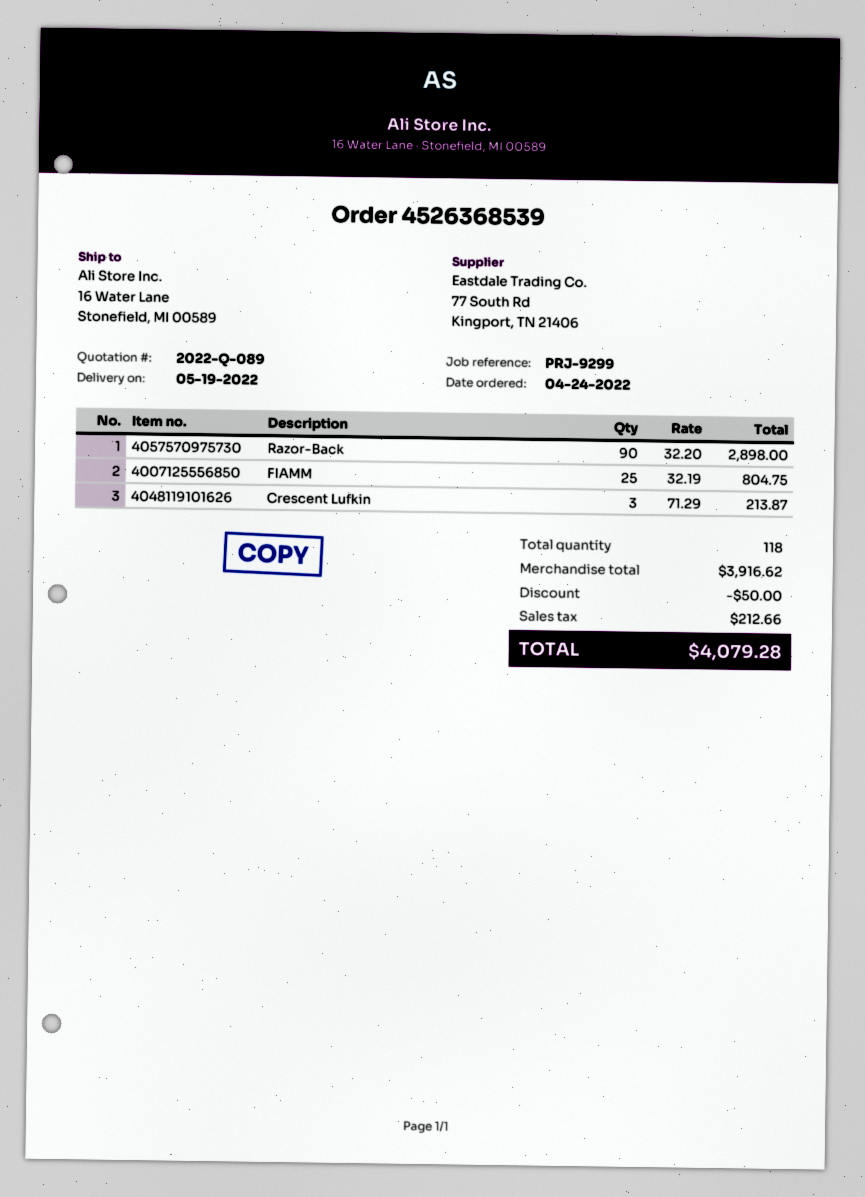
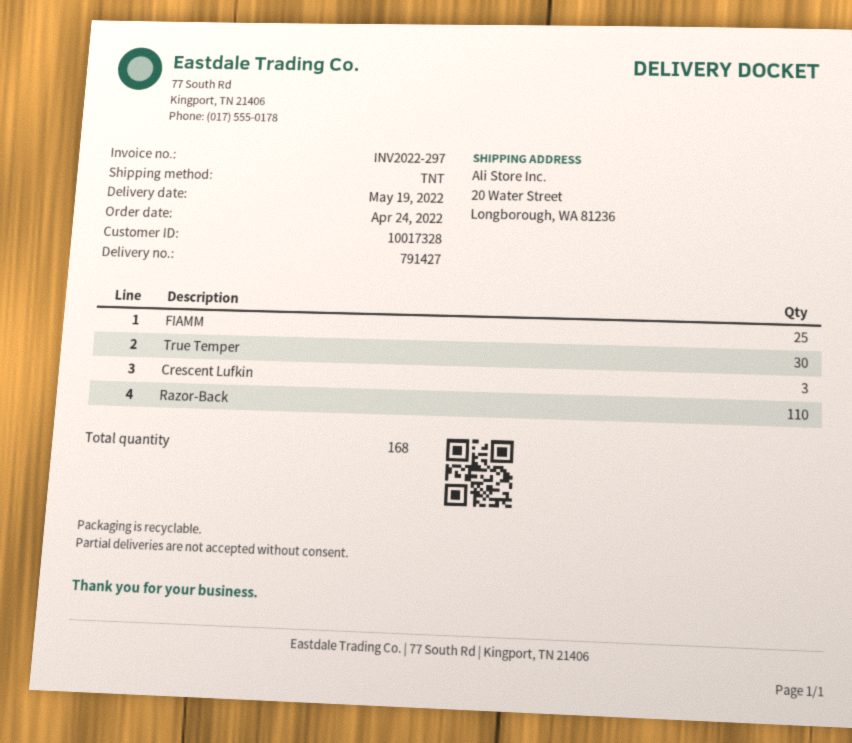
ship to: 16 Water Lane, Stonefield, MI 00589 -> 20 Water Street, Longborough, WA 81236
Razor-Back: 90 -> 110
True Temper: none -> 30
total quantity: 118 -> 168

